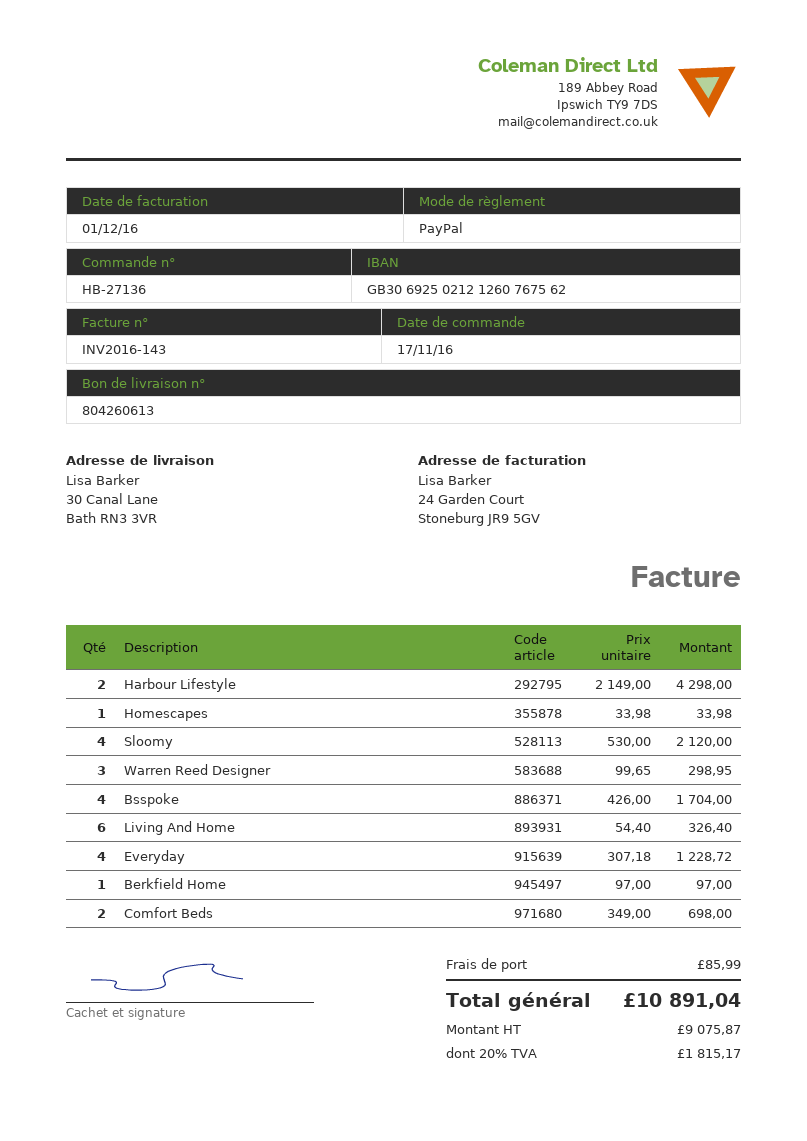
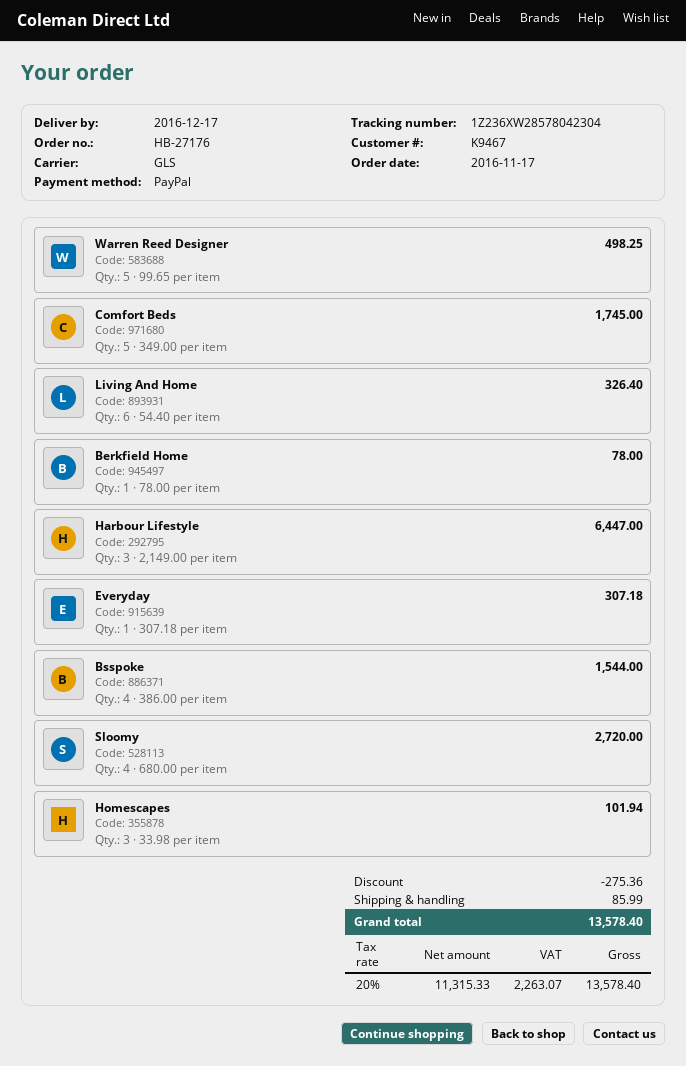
order number: HB-27136 -> HB-27176
Harbour Lifestyle: 2 x 2149.00 = 4298.00 -> 3 x 2149.00 = 6447.00
Homescapes: 1 x 33.98 = 33.98 -> 3 x 33.98 = 101.94
Sloomy: 4 x 530.00 = 2120.00 -> 4 x 680.00 = 2720.00
Warren Reed Designer: 3 x 99.65 = 298.95 -> 5 x 99.65 = 498.25
Bsspoke: 4 x 426.00 = 1704.00 -> 4 x 386.00 = 1544.00
Everyday: 4 x 307.18 = 1228.72 -> 1 x 307.18 = 307.18
Berkfield Home: 1 x 97.00 = 97.00 -> 1 x 78.00 = 78.00
Comfort Beds: 2 x 349.00 = 698.00 -> 5 x 349.00 = 1745.00
discount: none -> 275.36
net: 9075.87 -> 11315.33
tax: 20% = 1815.17 -> 20% = 2263.07
total: 10891.04 -> 13578.40

